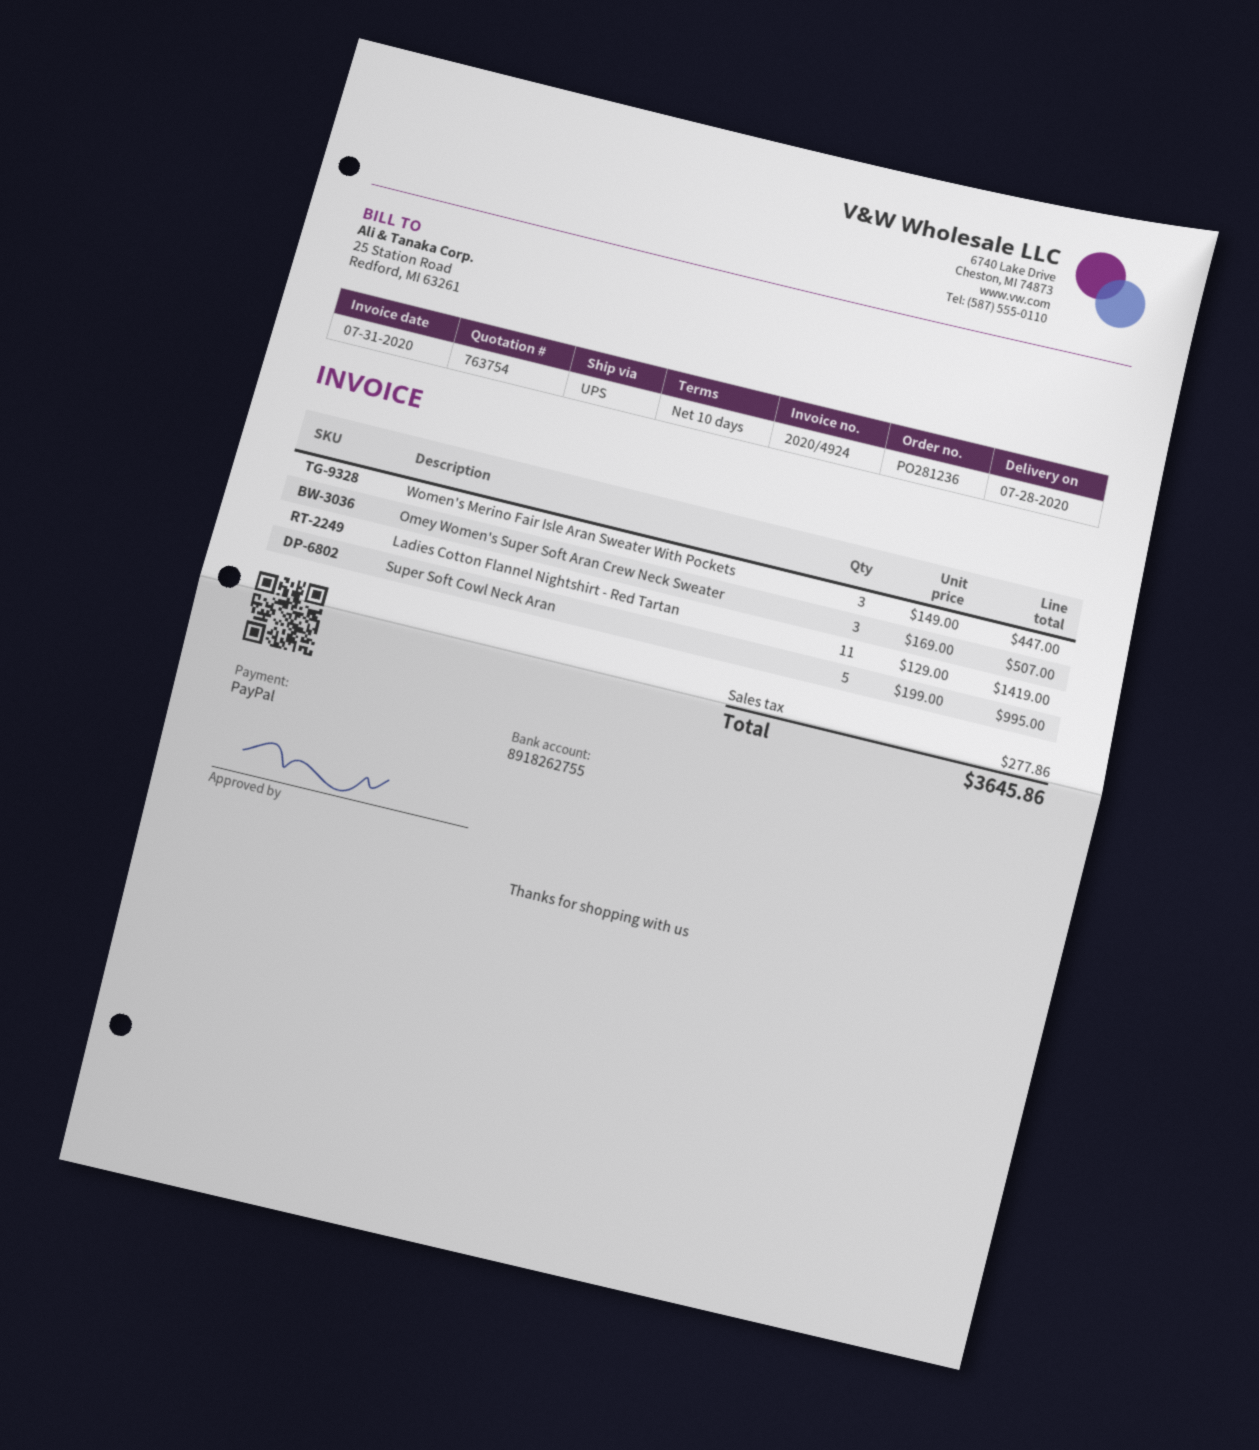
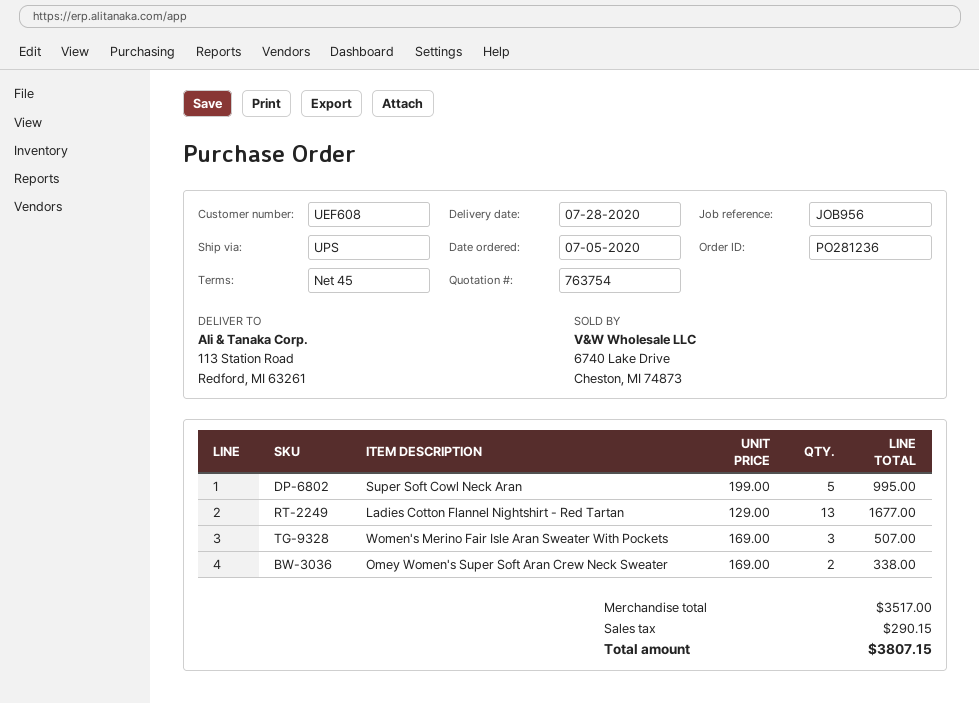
payment terms: 10 days -> 45 days
Women's Merino Fair Isle Aran Sweater With Pockets: 3 x 149.00 = 447.00 -> 3 x 169.00 = 507.00
Omey Women's Super Soft Aran Crew Neck Sweater: 3 x 169.00 = 507.00 -> 2 x 169.00 = 338.00
Ladies Cotton Flannel Nightshirt - Red Tartan: 11 x 129.00 = 1419.00 -> 13 x 129.00 = 1677.00
tax: 277.86 -> 290.15
total: 3645.86 -> 3807.15

